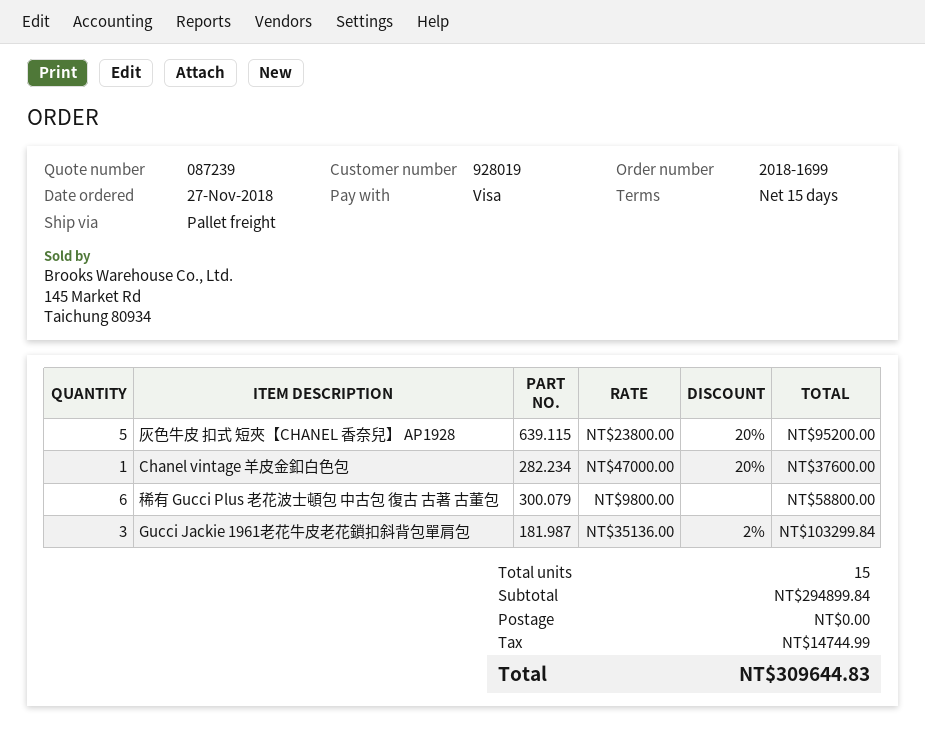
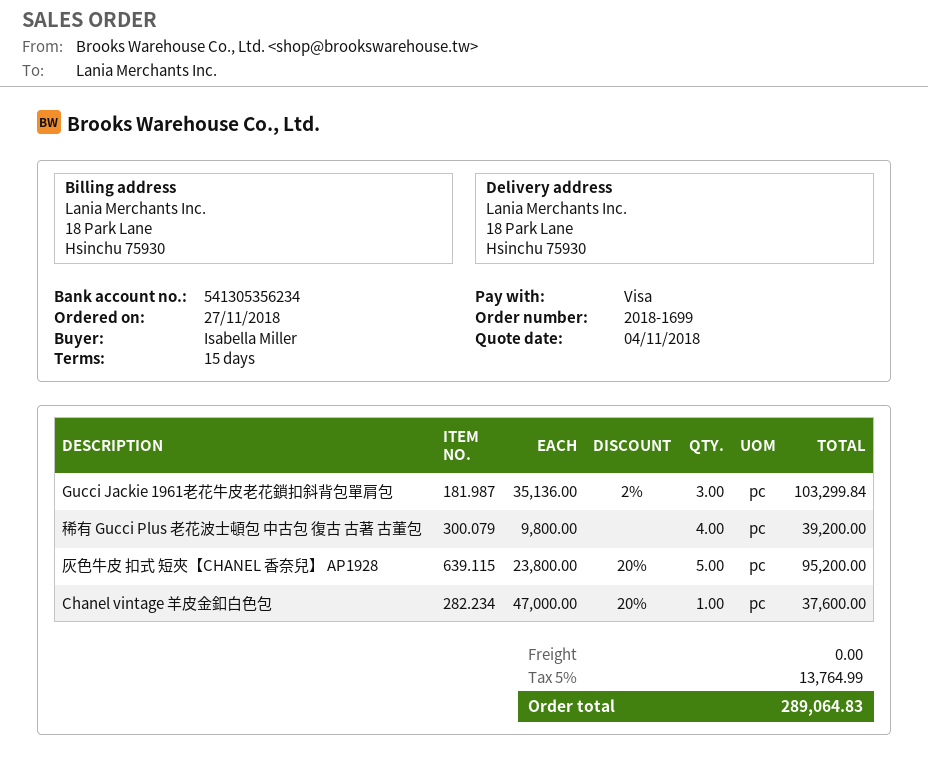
稀有 Gucci Plus 老花波士頓包 中古包 復古 古著 古董包: 6 x 9800.00 = 58800.00 -> 4 x 9800.00 = 39200.00
tax: 14744.99 -> 13764.99
total: 309644.83 -> 289064.83

